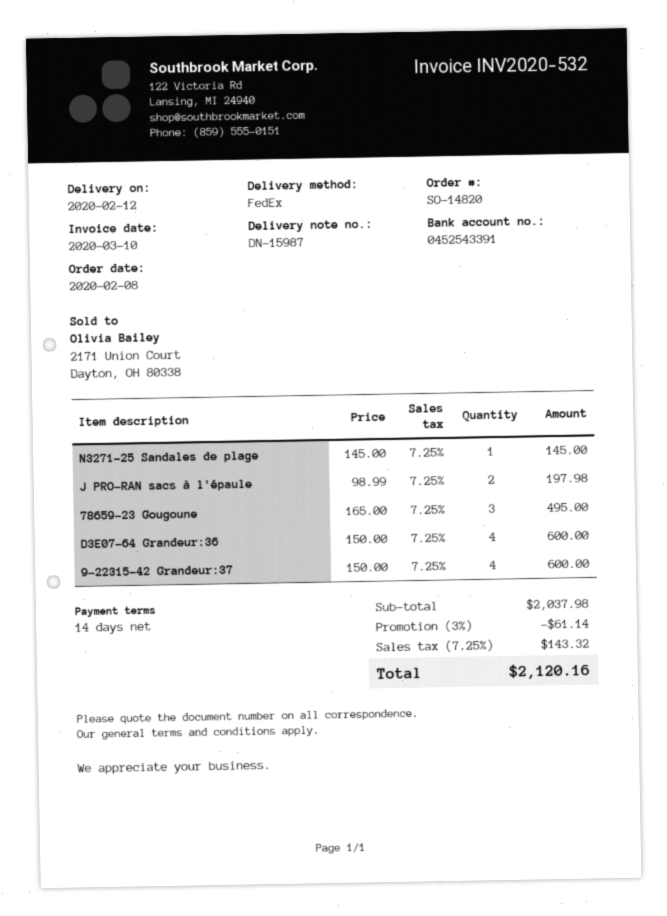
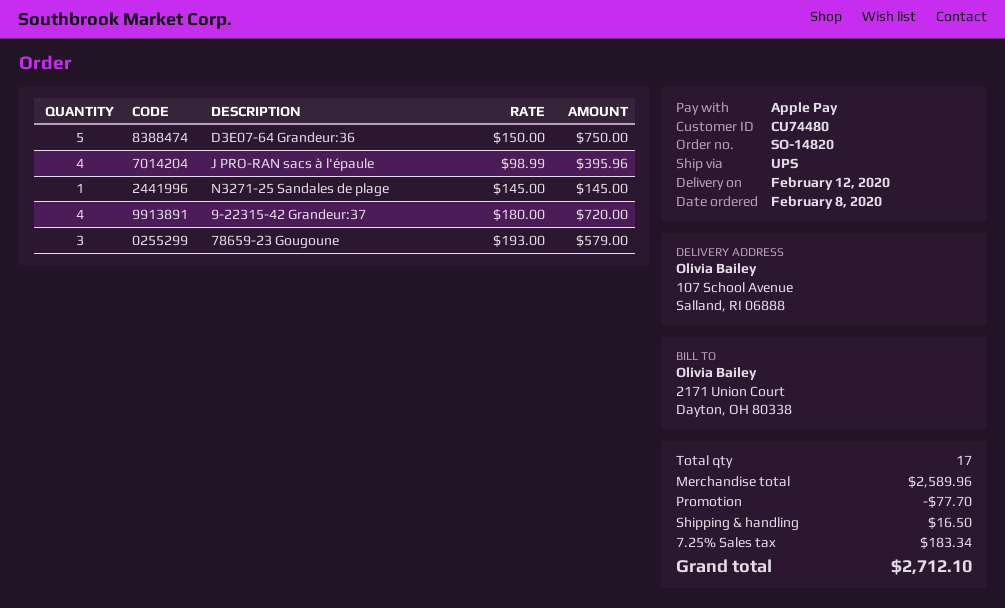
shipping method: FedEx -> UPS
J PRO-RAN sacs à l'épaule: 2 x 98.99 = 197.98 -> 4 x 98.99 = 395.96
78659-23 Gougoune: 3 x 165.00 = 495.00 -> 3 x 193.00 = 579.00
D3E07-64 Grandeur:36: 4 x 150.00 = 600.00 -> 5 x 150.00 = 750.00
9-22315-42 Grandeur:37: 4 x 150.00 = 600.00 -> 4 x 180.00 = 720.00
subtotal: 2037.98 -> 2589.96
discount: 61.14 -> 77.70
shipping: none -> 16.50
tax: 7.25% = 143.32 -> 7.25% = 183.34
total: 2120.16 -> 2712.10

